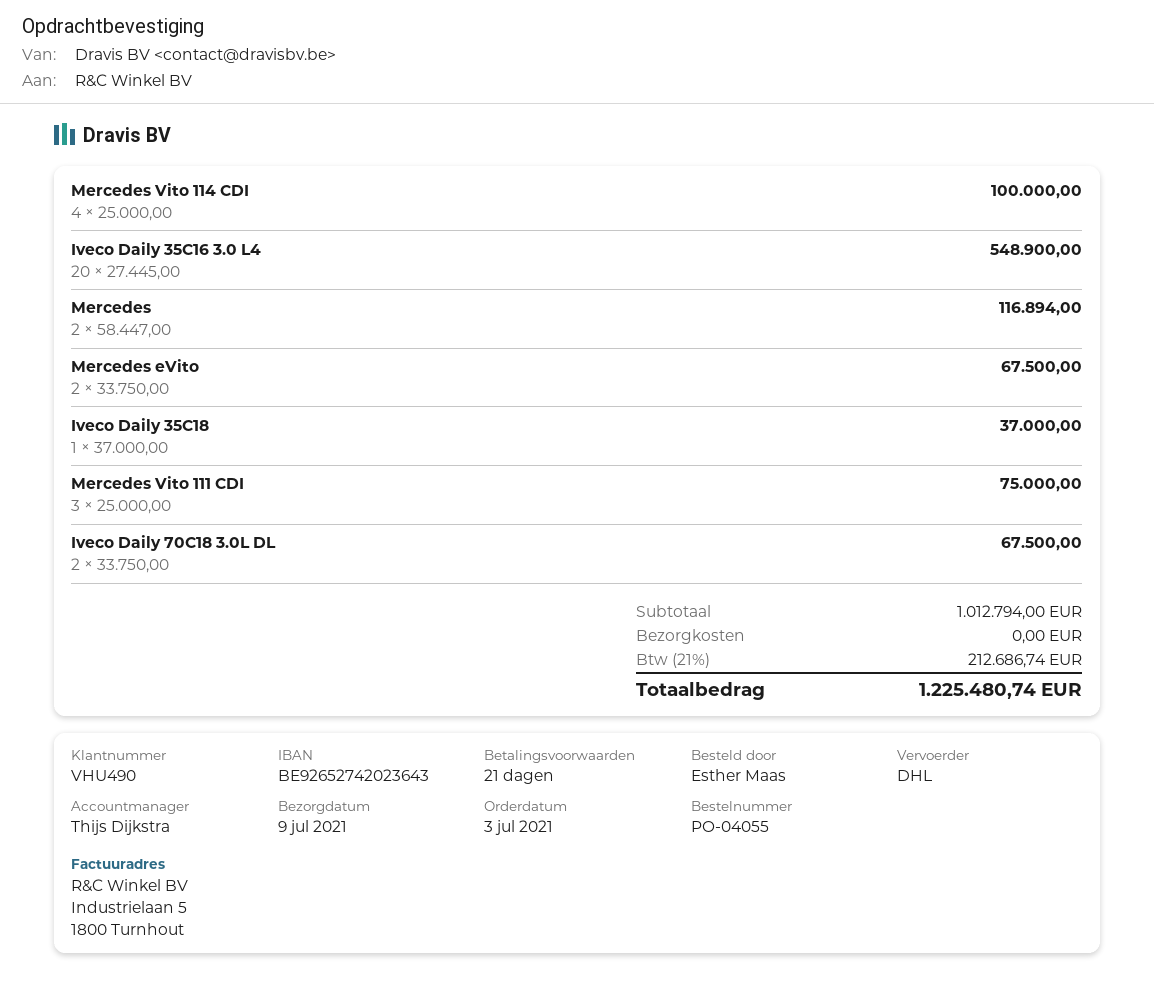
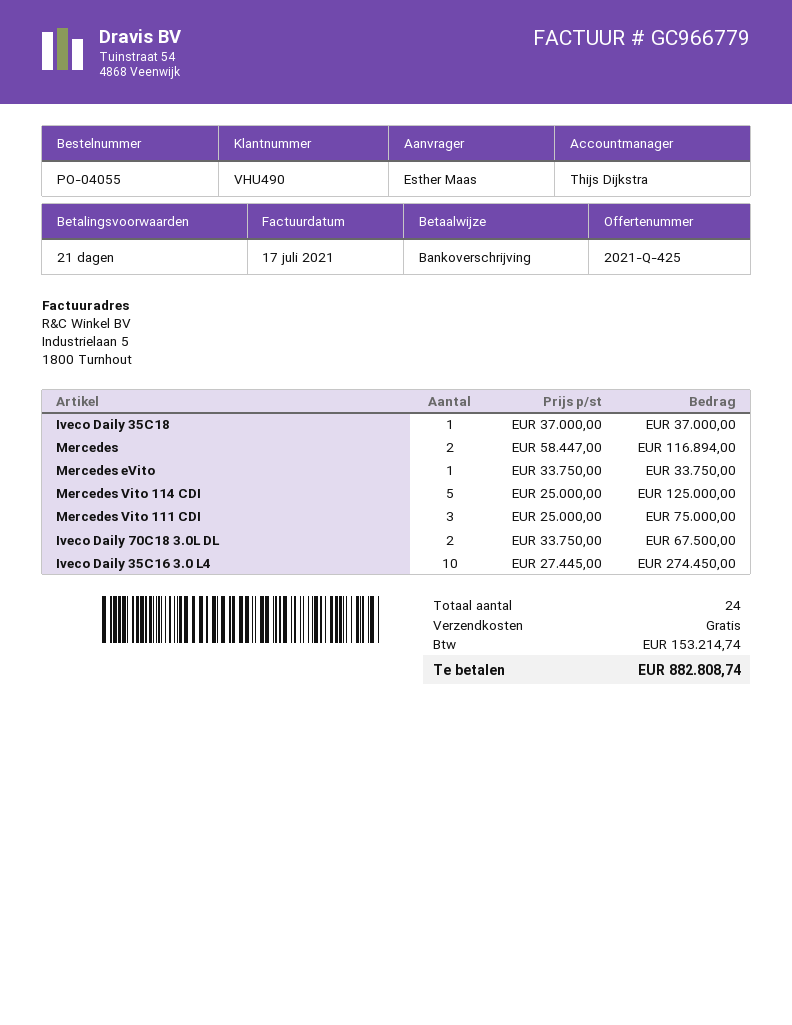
Mercedes Vito 114 CDI: 4 x 25000.00 = 100000.00 -> 5 x 25000.00 = 125000.00
Iveco Daily 35C16 3.0 L4: 20 x 27445.00 = 548900.00 -> 10 x 27445.00 = 274450.00
Mercedes eVito: 2 x 33750.00 = 67500.00 -> 1 x 33750.00 = 33750.00
tax: 212686.74 -> 153214.74
total: 1225480.74 -> 882808.74

